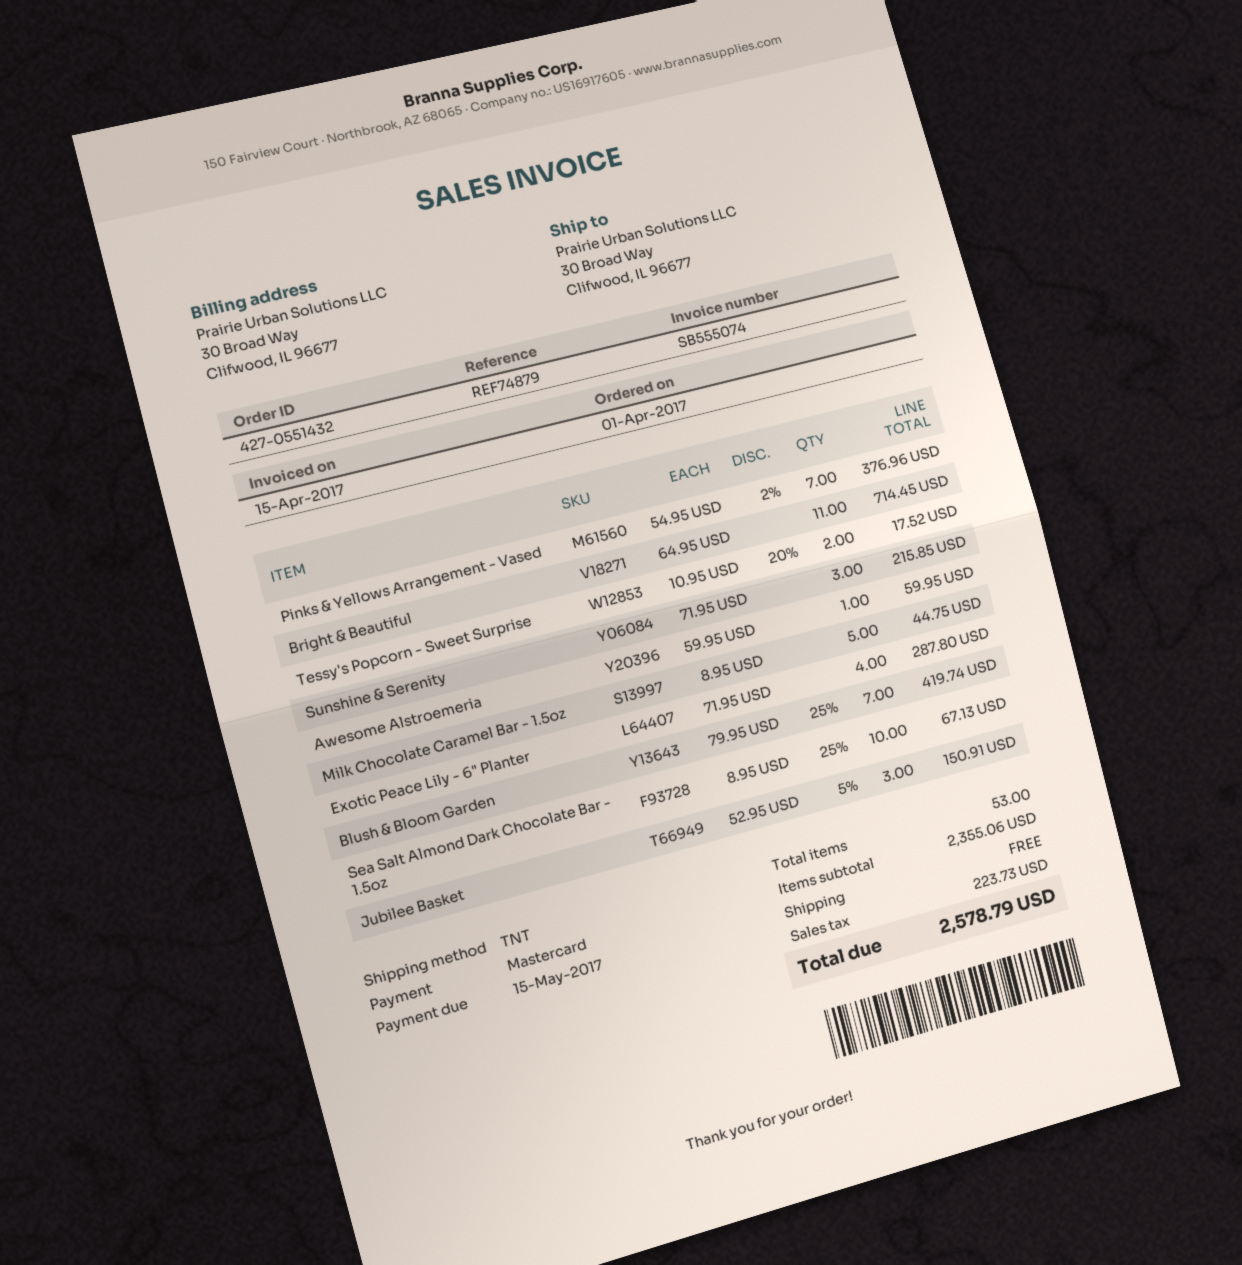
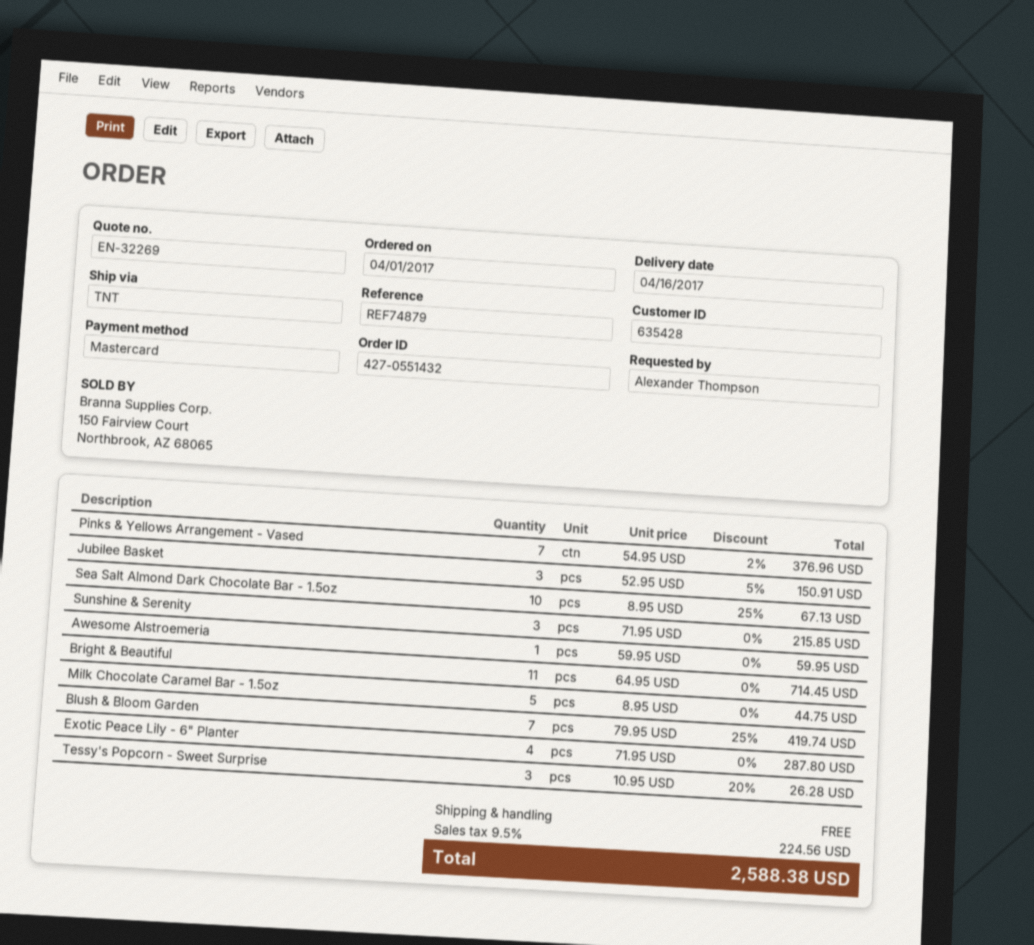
Tessy's Popcorn - Sweet Surprise: 2 x 10.95 - 20% = 17.52 -> 3 x 10.95 - 20% = 26.28
tax: 223.73 -> 224.56
total: 2578.79 -> 2588.38

